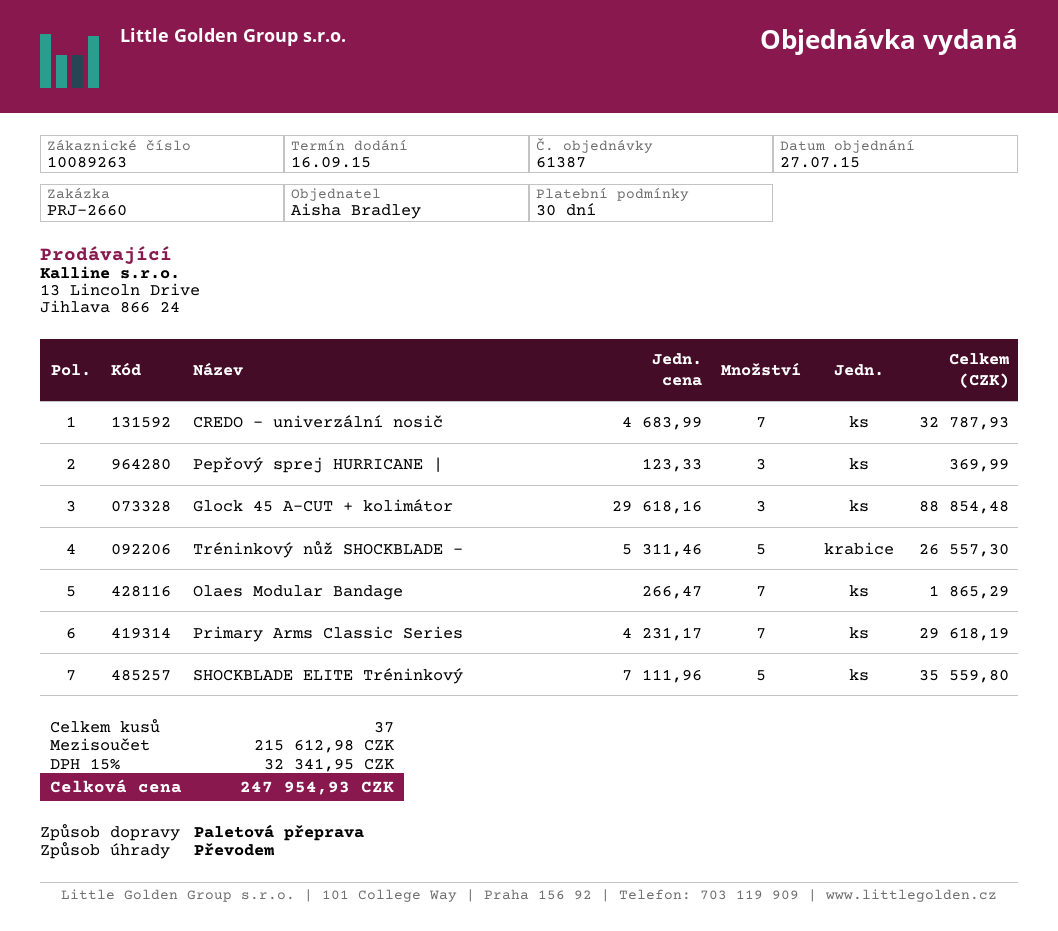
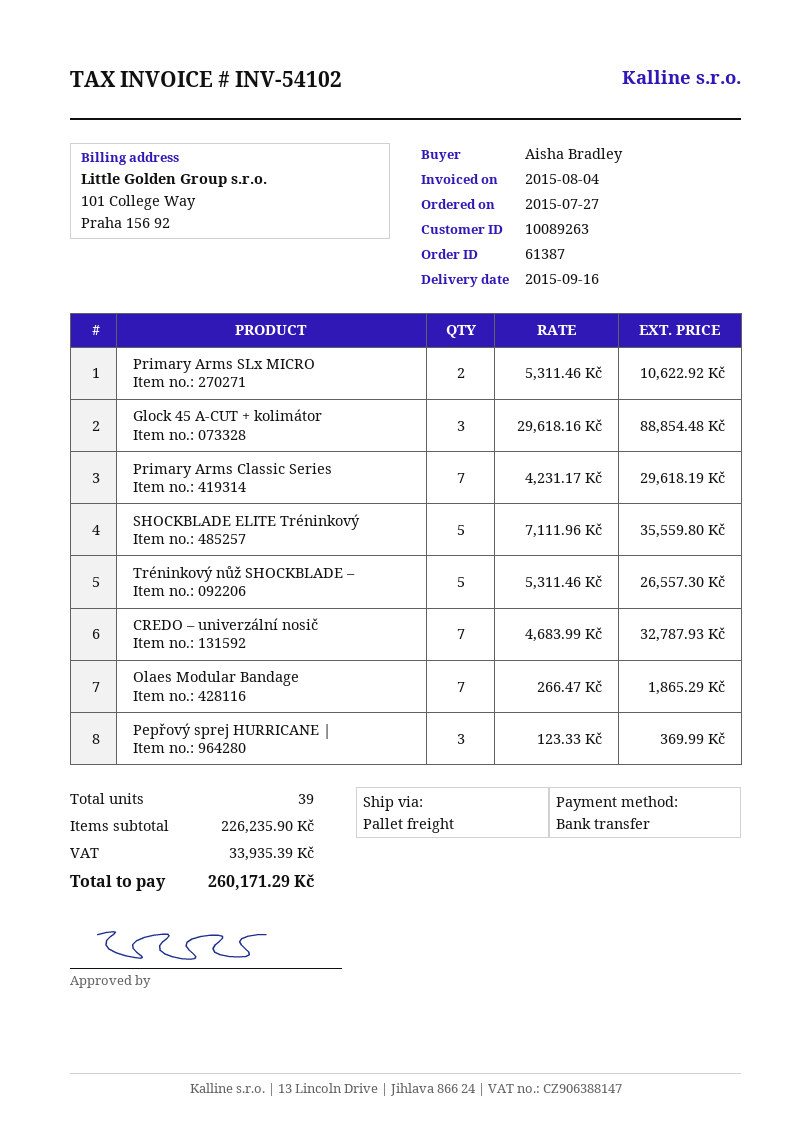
Primary Arms SLx MICRO: none -> 2 x 5311.46 = 10622.92
total quantity: 37 -> 39
subtotal: 215612.98 -> 226235.90
tax: 32341.95 -> 33935.39
total: 247954.93 -> 260171.29

